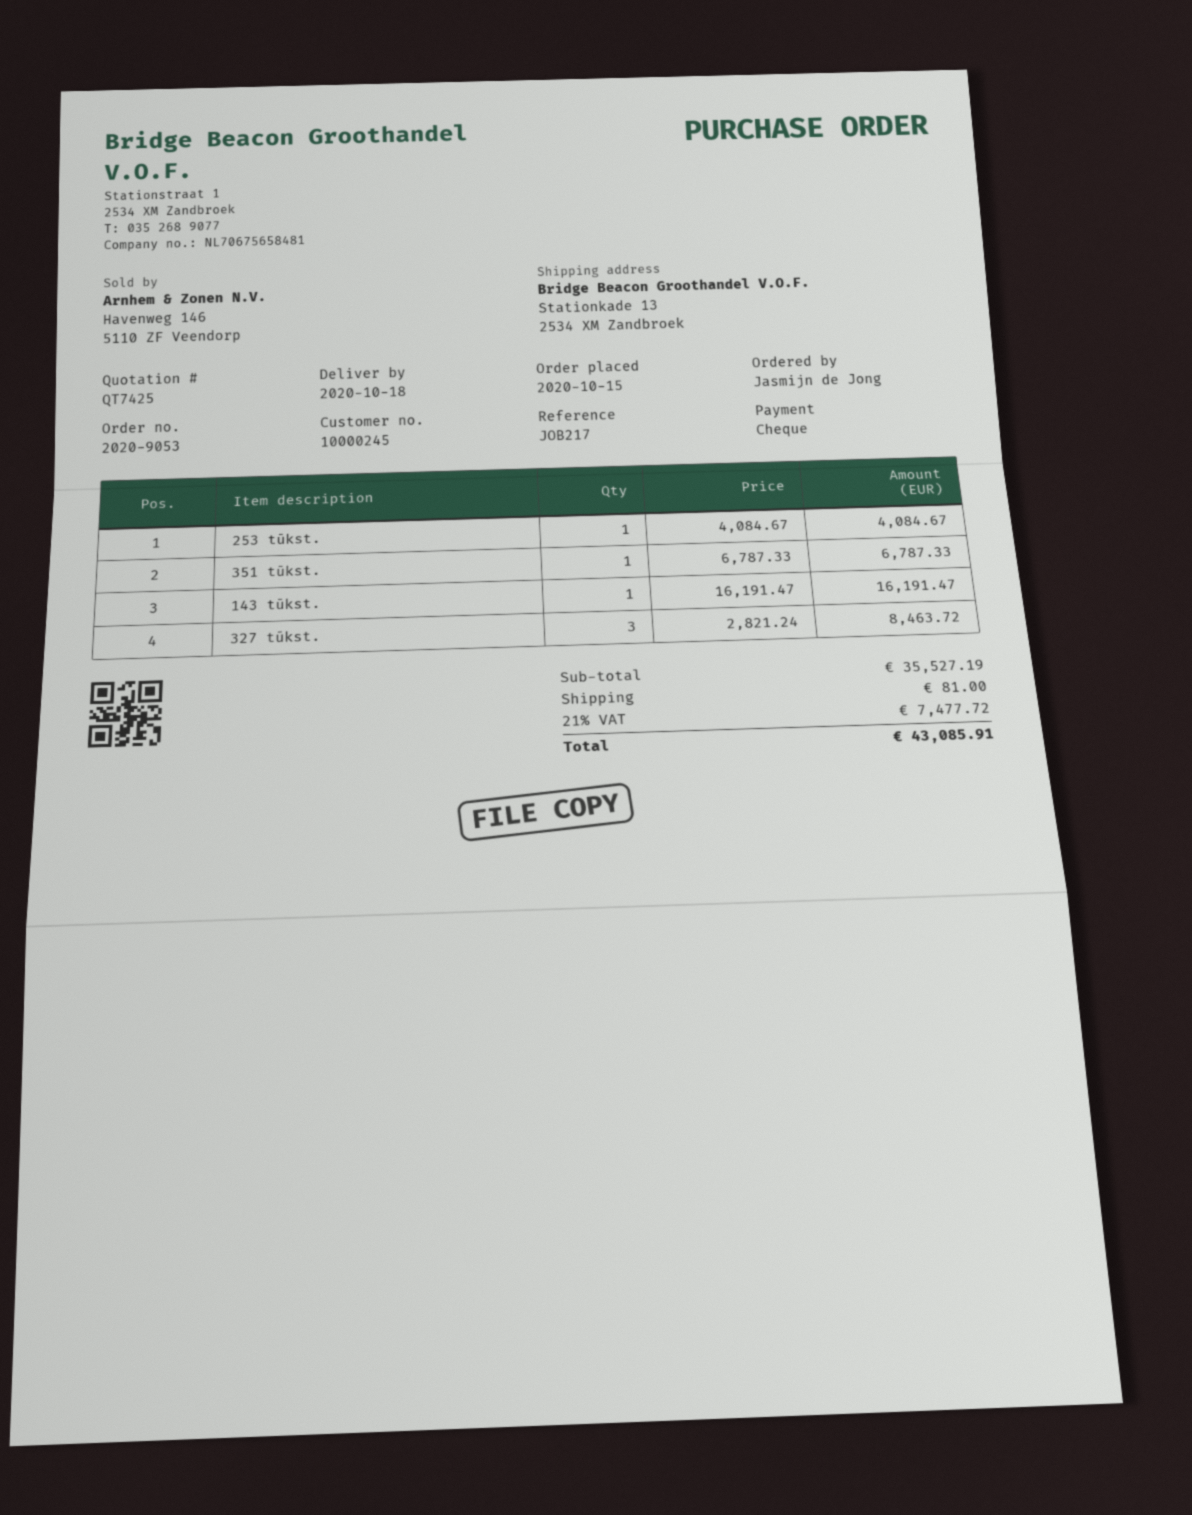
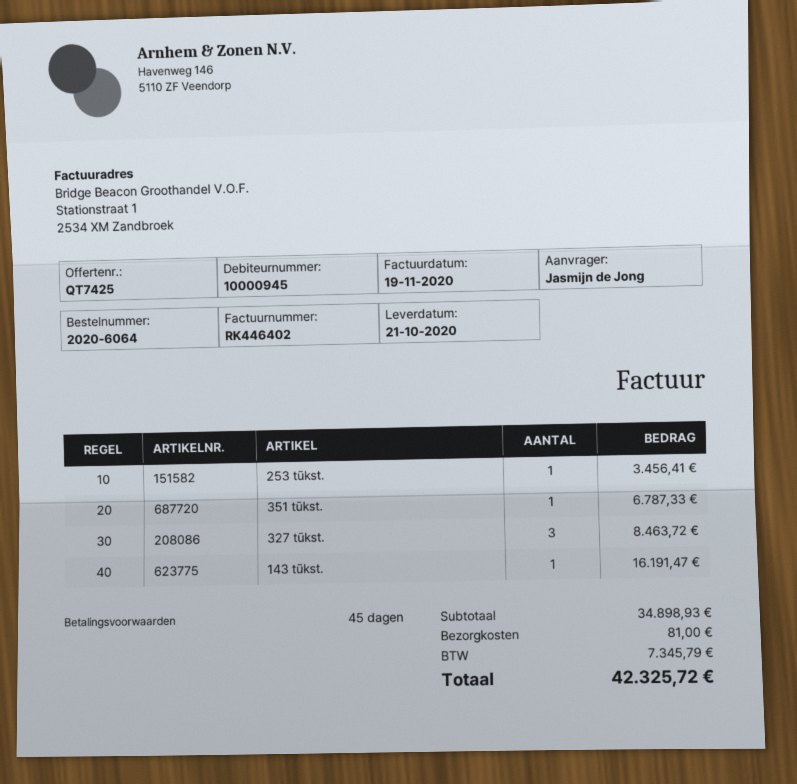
order number: 2020-9053 -> 2020-6064
delivery date: 2020-10-18 -> 2020-10-21
customer number: 10000245 -> 10000945
253 tūkst.: 1 for 4084.67 -> 1 for 3456.41
subtotal: 35527.19 -> 34898.93
tax: 7477.72 -> 7345.79
total: 43085.91 -> 42325.72

